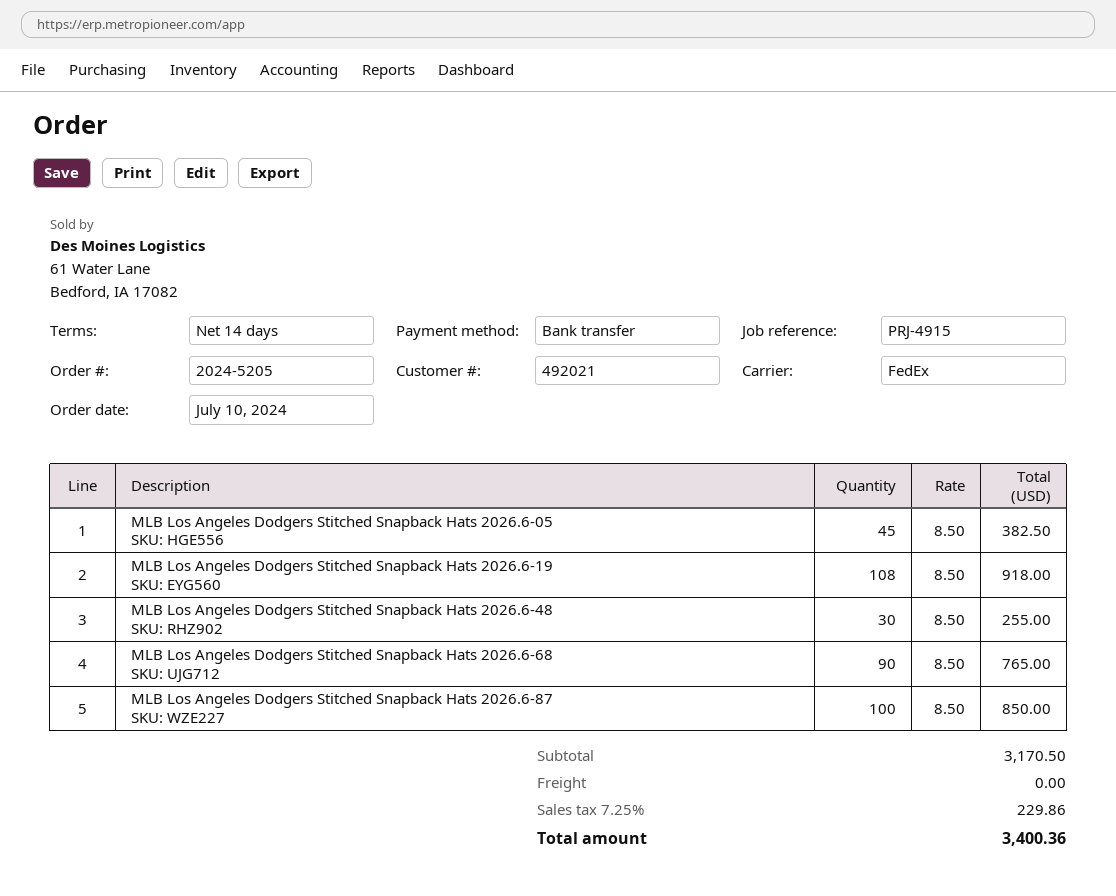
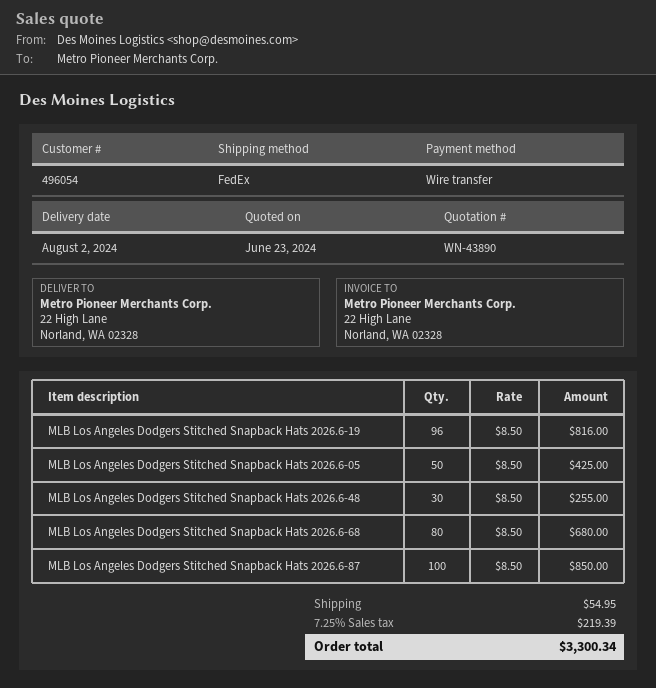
customer number: 492021 -> 496054
MLB Los Angeles Dodgers Stitched Snapback Hats 2026.6-05: 45 x 8.50 = 382.50 -> 50 x 8.50 = 425.00
MLB Los Angeles Dodgers Stitched Snapback Hats 2026.6-19: 108 x 8.50 = 918.00 -> 96 x 8.50 = 816.00
MLB Los Angeles Dodgers Stitched Snapback Hats 2026.6-68: 90 x 8.50 = 765.00 -> 80 x 8.50 = 680.00
shipping: 0.00 -> 54.95
tax: 7.25% = 229.86 -> 7.25% = 219.39
total: 3400.36 -> 3300.34

